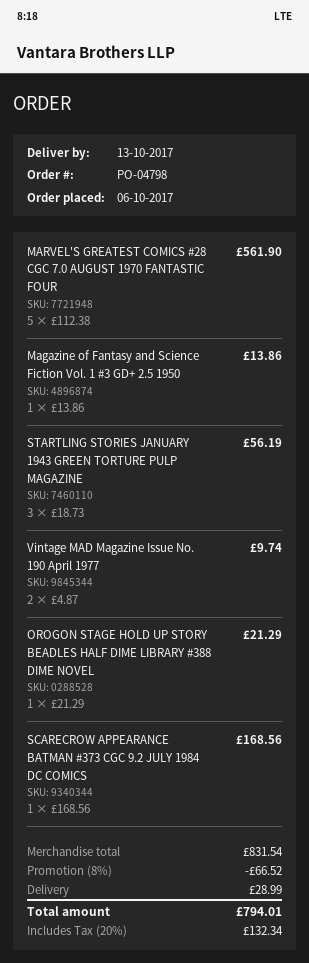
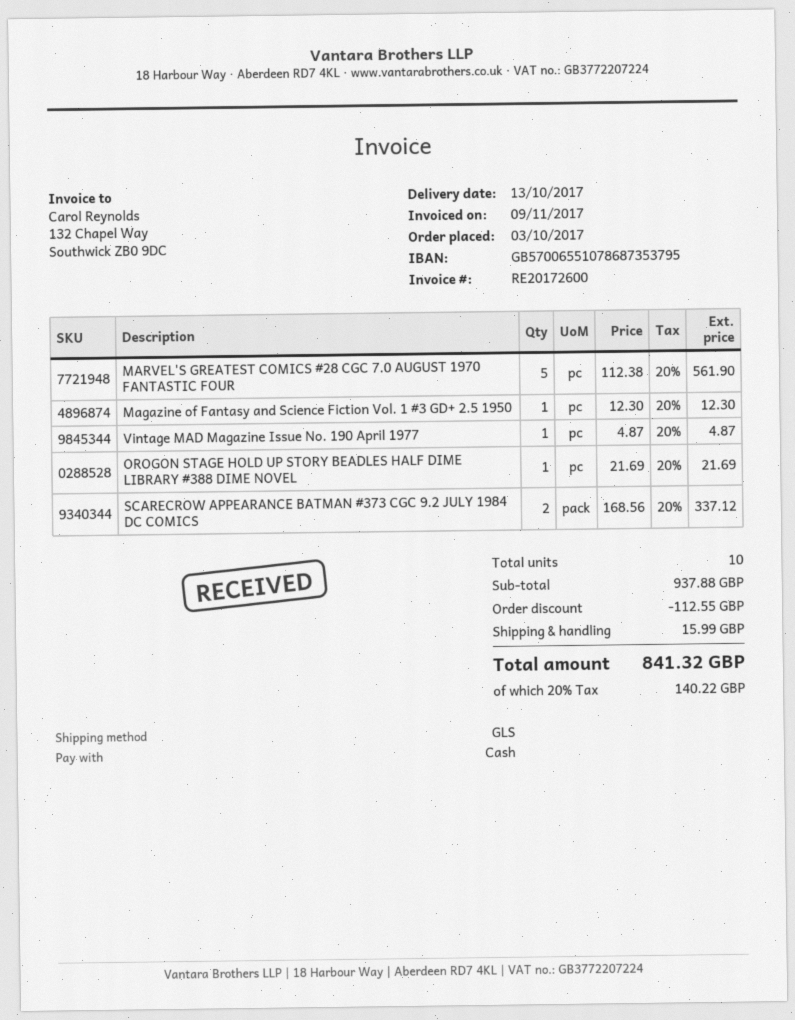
order date: 2017-10-06 -> 2017-10-03
Magazine of Fantasy and Science Fiction Vol. 1 #3 GD+ 2.5 1950: 1 x 13.86 = 13.86 -> 1 x 12.30 = 12.30
STARTLING STORIES JANUARY 1943 GREEN TORTURE PULP MAGAZINE: 3 x 18.73 = 56.19 -> none
Vintage MAD Magazine Issue No. 190 April 1977: 2 x 4.87 = 9.74 -> 1 x 4.87 = 4.87
OROGON STAGE HOLD UP STORY BEADLES HALF DIME LIBRARY #388 DIME NOVEL: 1 x 21.29 = 21.29 -> 1 x 21.69 = 21.69
SCARECROW APPEARANCE BATMAN #373 CGC 9.2 JULY 1984 DC COMICS: 1 x 168.56 = 168.56 -> 2 x 168.56 = 337.12
subtotal: 831.54 -> 937.88
discount: 66.52 -> 112.55
shipping: 28.99 -> 15.99
tax: 20% = 132.34 -> 20% = 140.22
total: 794.01 -> 841.32

